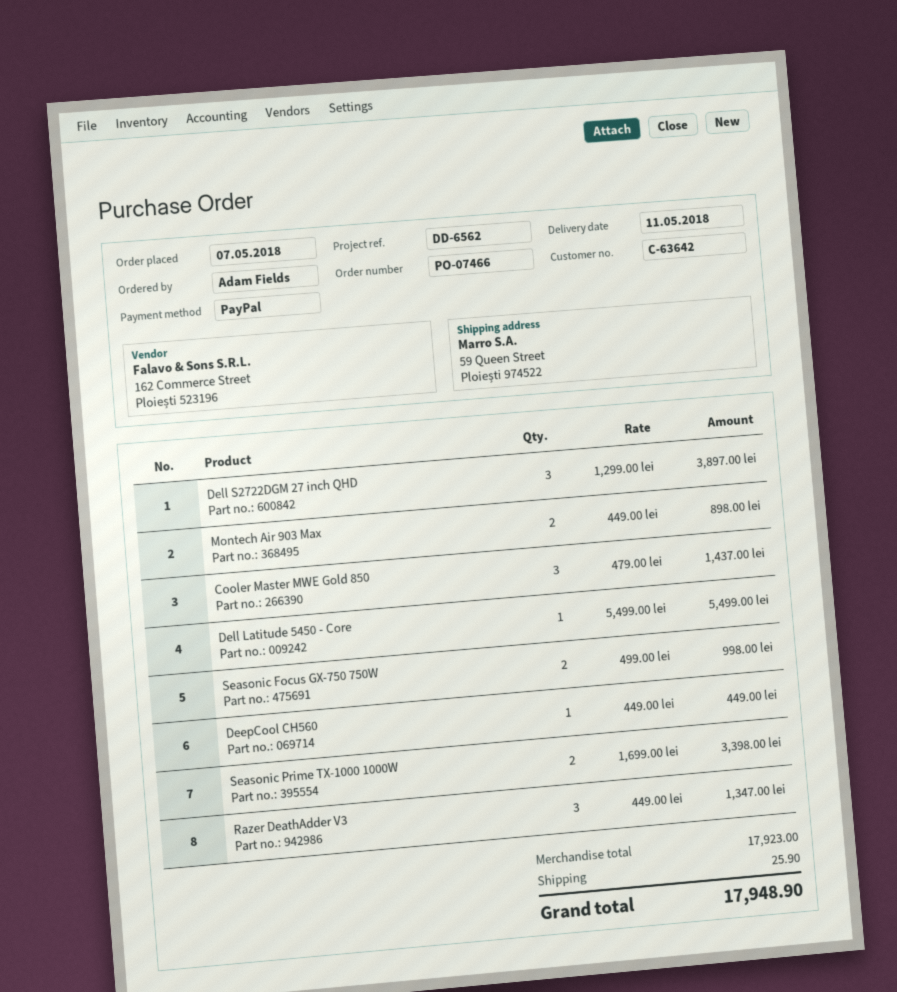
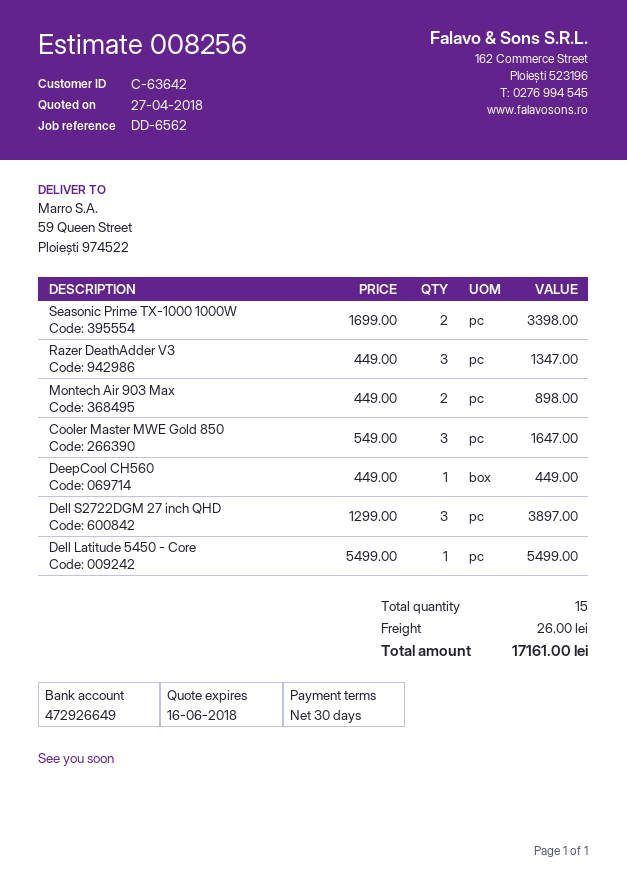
Cooler Master MWE Gold 850: 3 x 479.00 = 1437.00 -> 3 x 549.00 = 1647.00
Seasonic Focus GX-750 750W: 2 x 499.00 = 998.00 -> none
shipping: 25.90 -> 26.00
total: 17948.90 -> 17161.00

